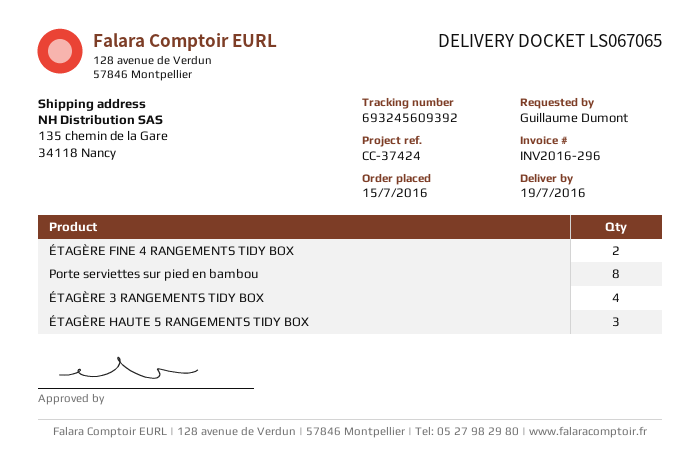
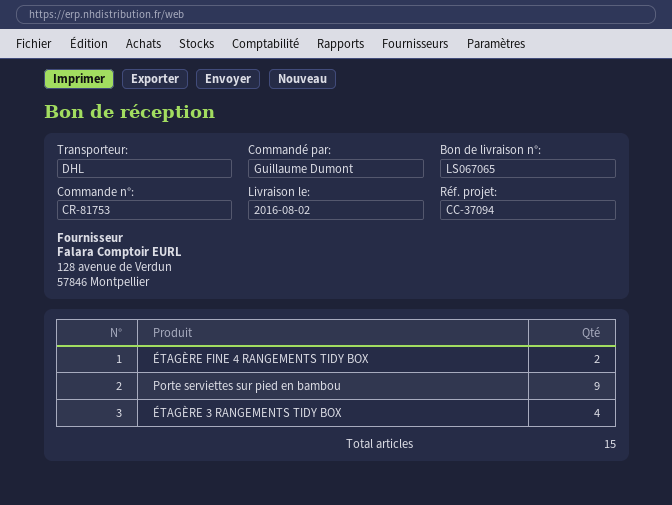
delivery date: 2016-07-19 -> 2016-08-02
reference: CC-37424 -> CC-37094
Porte serviettes sur pied en bambou: 8 -> 9
ÉTAGÈRE HAUTE 5 RANGEMENTS TIDY BOX: 3 -> none

